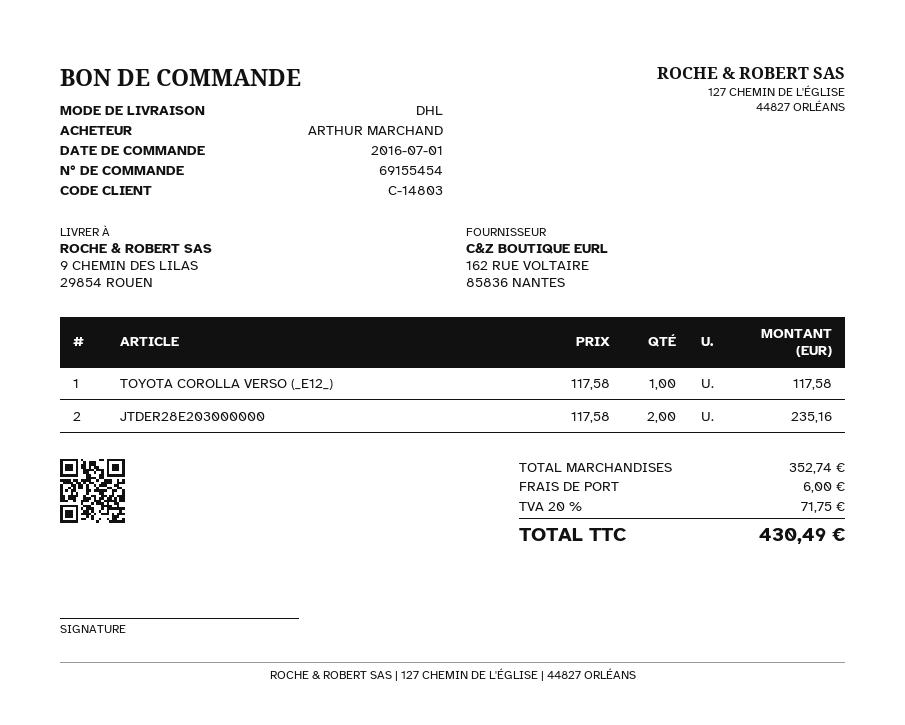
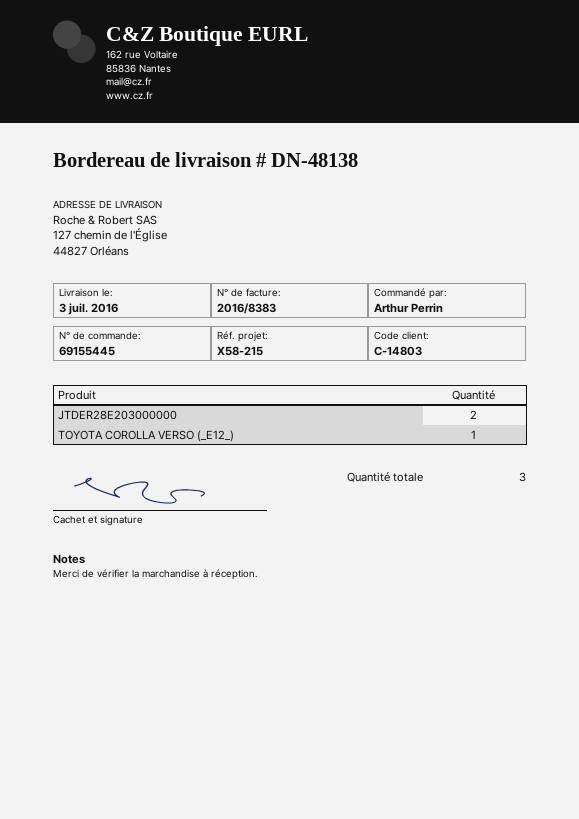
order number: 69155454 -> 69155445
ordered by: ARTHUR MARCHAND -> Arthur Perrin
ship to: 9 CHEMIN DES LILAS, 29854 ROUEN -> 127 chemin de l'Église, 44827 Orléans

